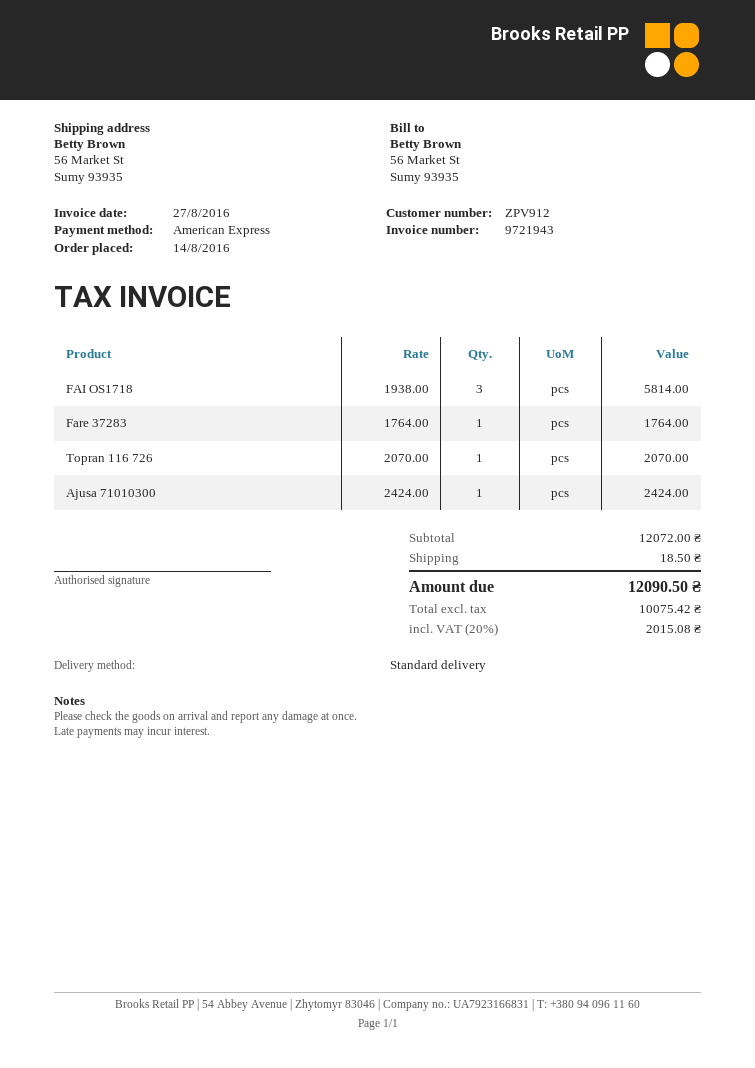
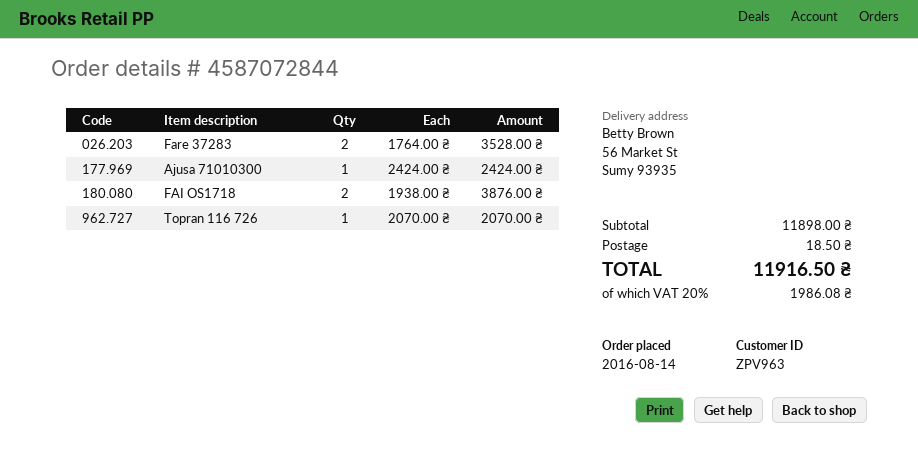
customer number: ZPV912 -> ZPV963
FAI OS1718: 3 x 1938.00 = 5814.00 -> 2 x 1938.00 = 3876.00
Fare 37283: 1 x 1764.00 = 1764.00 -> 2 x 1764.00 = 3528.00
subtotal: 12072.00 -> 11898.00
tax: 20% = 2015.08 -> 20% = 1986.08
total: 12090.50 -> 11916.50

